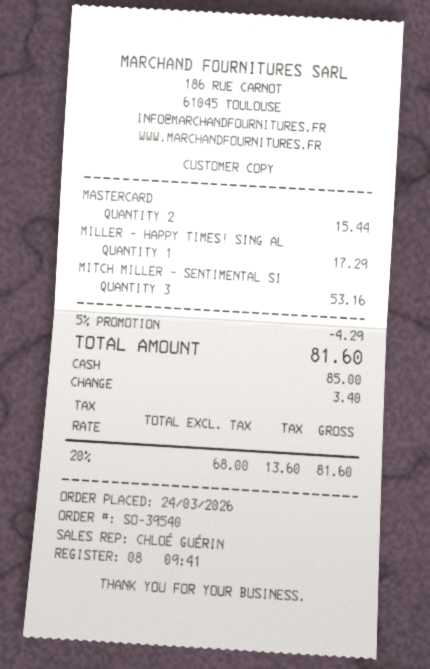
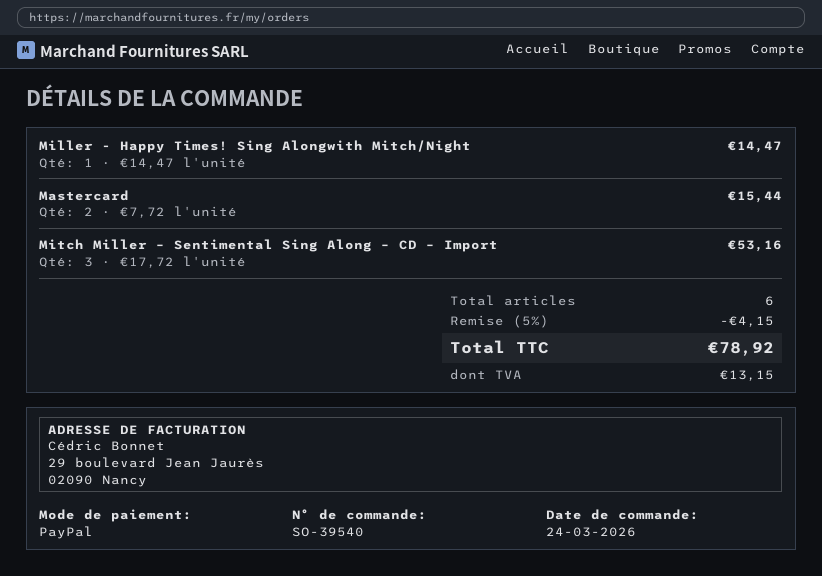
payment method: cash -> PayPal
MILLER - HAPPY TIMES! SING AL: 1 for 17.29 -> 1 for 14.47
discount: 5% = 4.29 -> 5% = 4.15
tax: 13.60 -> 13.15
total: 81.60 -> 78.92

